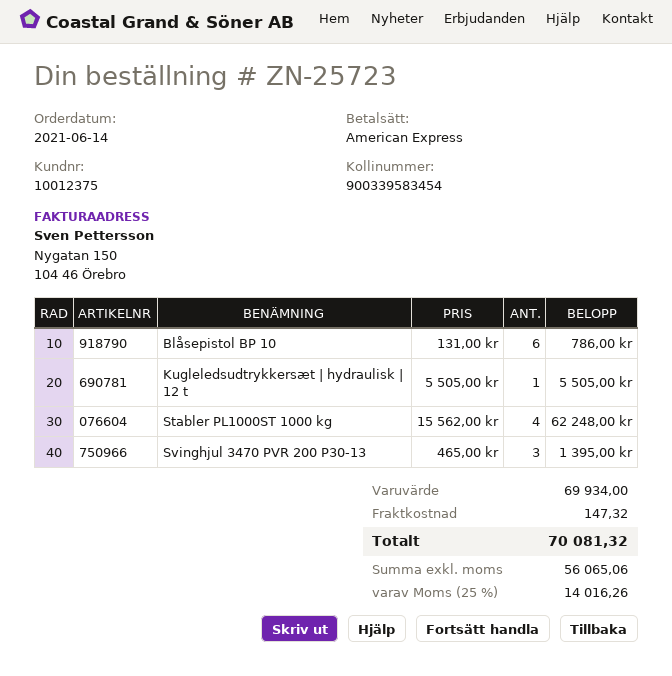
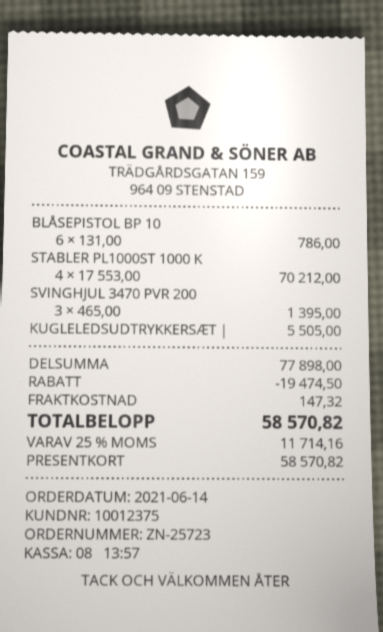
payment method: American Express -> gift card
Stabler PL1000ST 1000 kg: 4 x 15562.00 = 62248.00 -> 4 x 17553.00 = 70212.00
subtotal: 69934.00 -> 77898.00
discount: none -> 19474.50
tax: 25% = 14016.26 -> 25% = 11714.16
total: 70081.32 -> 58570.82

